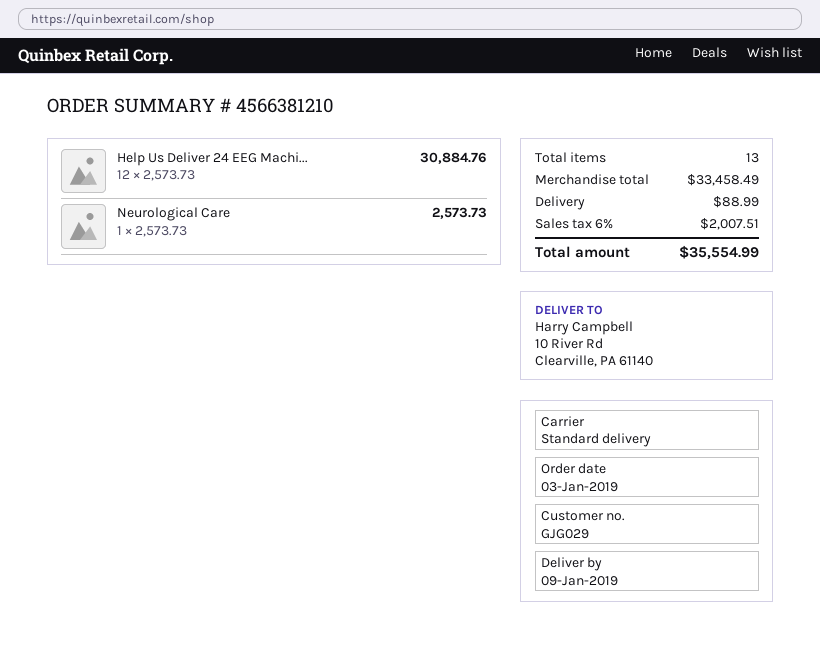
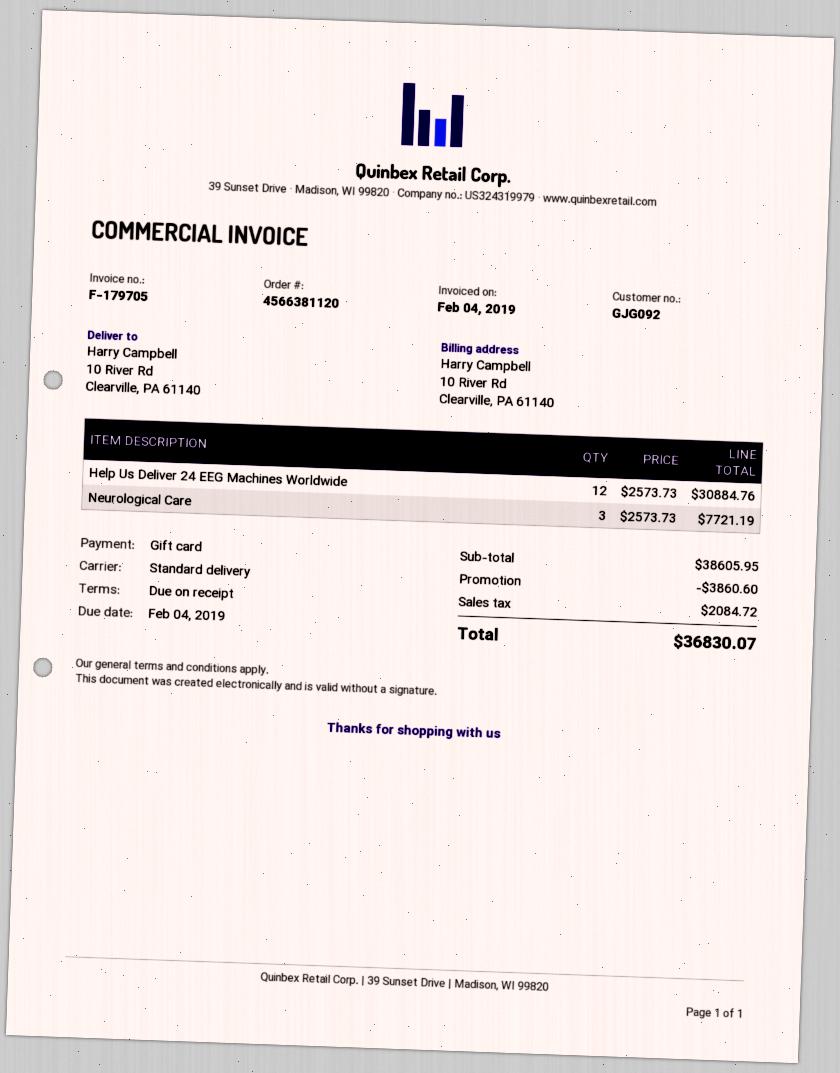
order number: 4566381210 -> 4566381120
customer number: GJG029 -> GJG092
Neurological Care: 1 x 2573.73 = 2573.73 -> 3 x 2573.73 = 7721.19
subtotal: 33458.49 -> 38605.95
discount: none -> 3860.60
shipping: 88.99 -> none
tax: 2007.51 -> 2084.72
total: 35554.99 -> 36830.07

